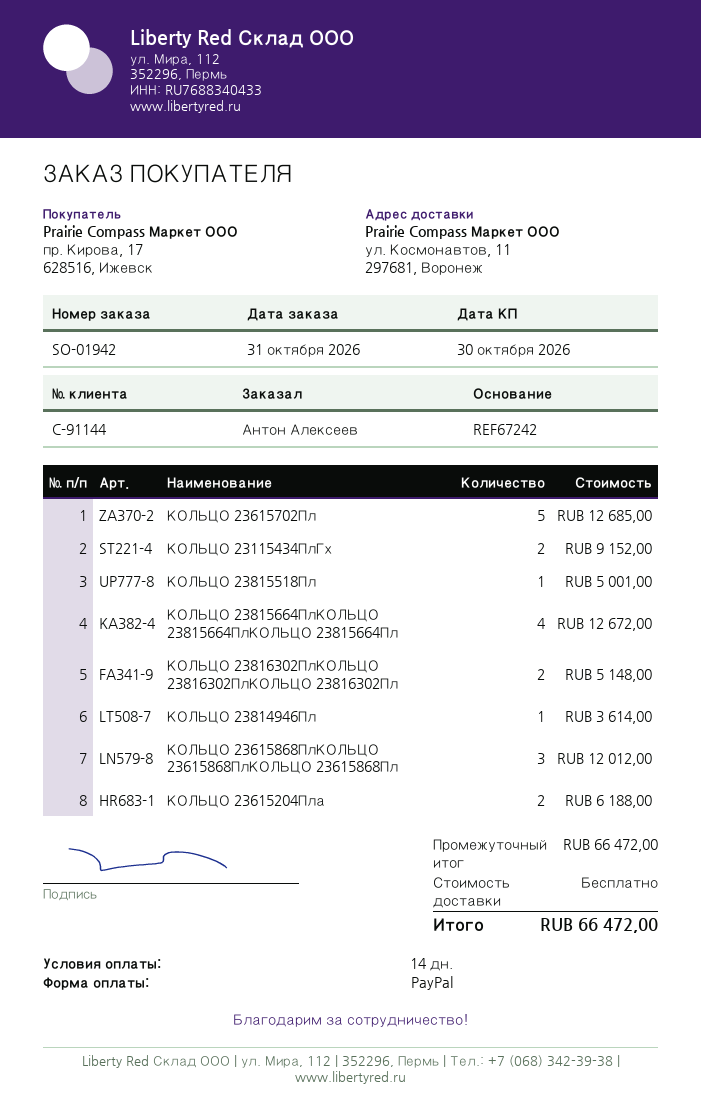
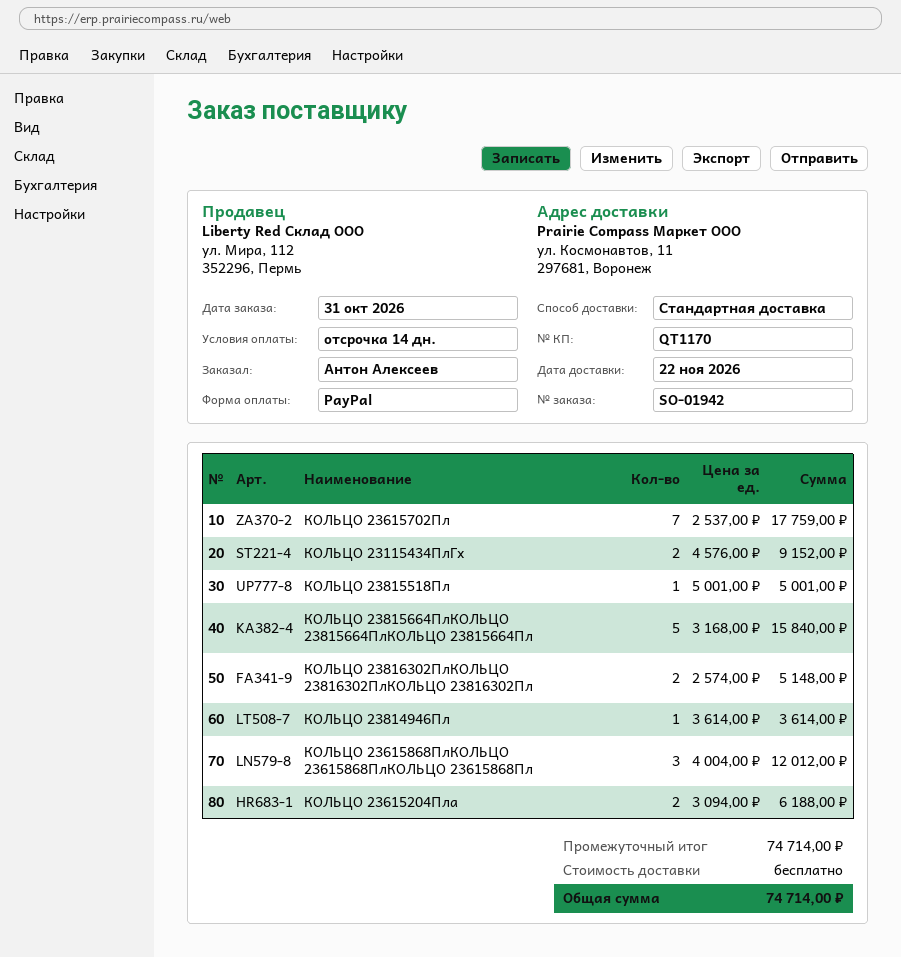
КОЛЬЦО 23615702Пл: 5 for 12685.00 -> 7 for 17759.00
КОЛЬЦО 23815664ПлКОЛЬЦО 23815664ПлКОЛЬЦО 23815664Пл: 4 for 12672.00 -> 5 for 15840.00
subtotal: 66472.00 -> 74714.00
total: 66472.00 -> 74714.00

